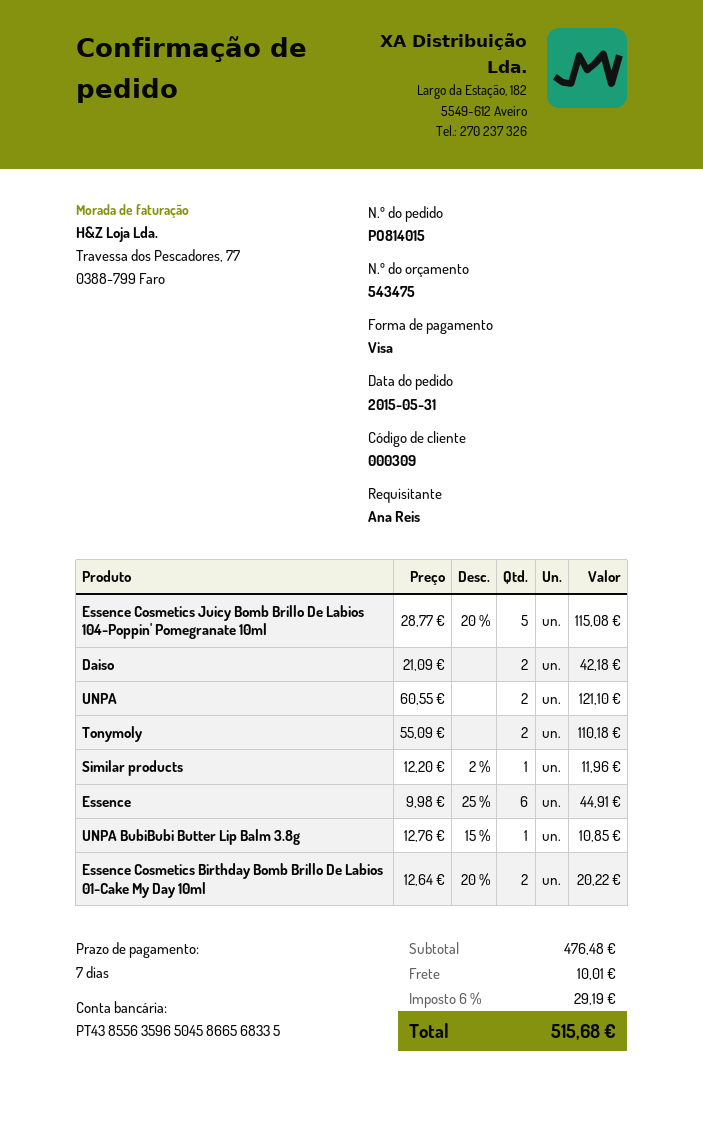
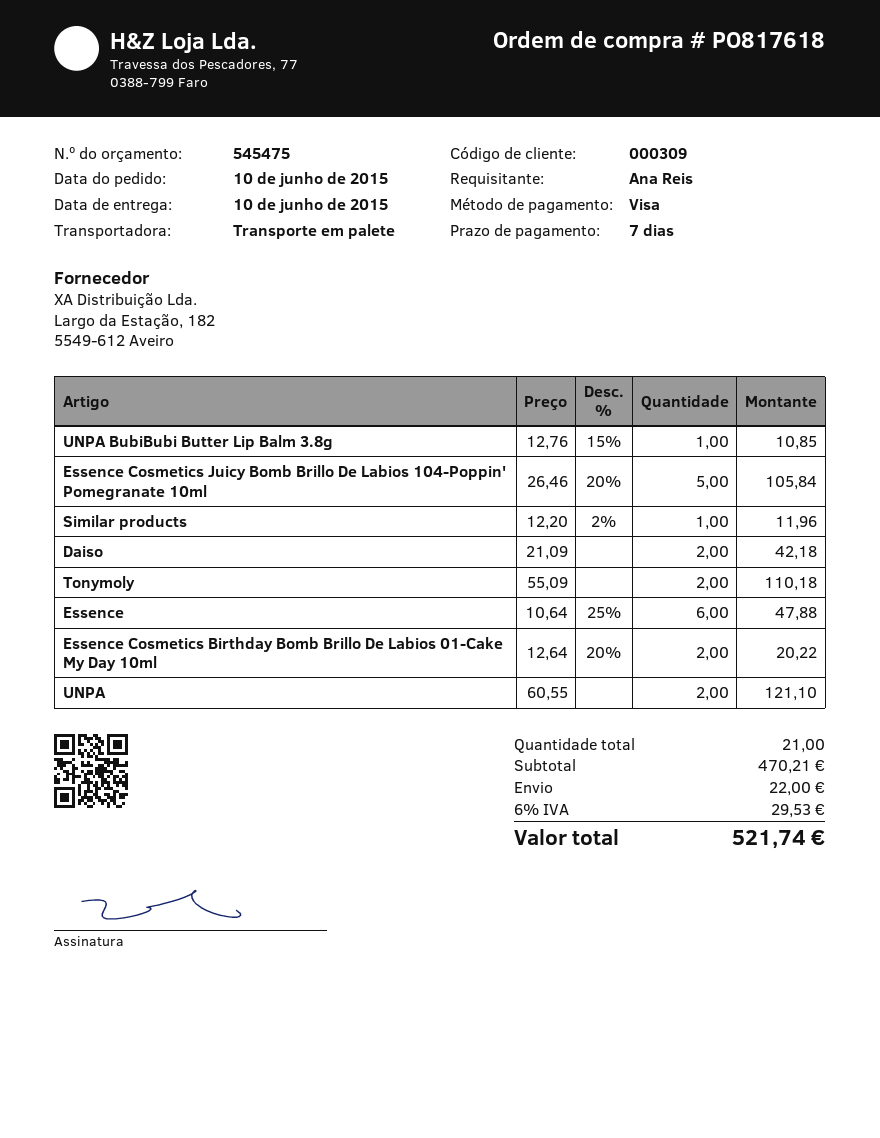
quote number: 543475 -> 545475
order number: PO814015 -> PO817618
order date: 2015-05-31 -> 2015-06-10
Essence Cosmetics Juicy Bomb Brillo De Labios 104-Poppin' Pomegranate 10ml: 5 x 28.77 - 20% = 115.08 -> 5 x 26.46 - 20% = 105.84
Essence: 6 x 9.98 - 25% = 44.91 -> 6 x 10.64 - 25% = 47.88
subtotal: 476.48 -> 470.21
shipping: 10.01 -> 22.00
tax: 6% = 29.19 -> 6% = 29.53
total: 515.68 -> 521.74

